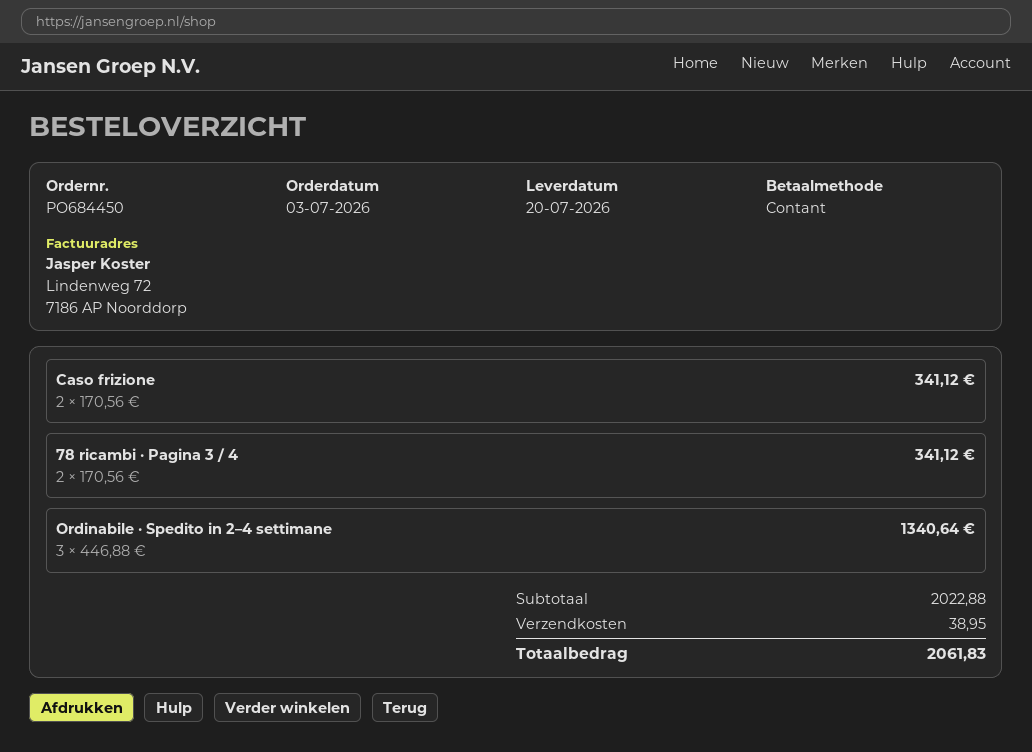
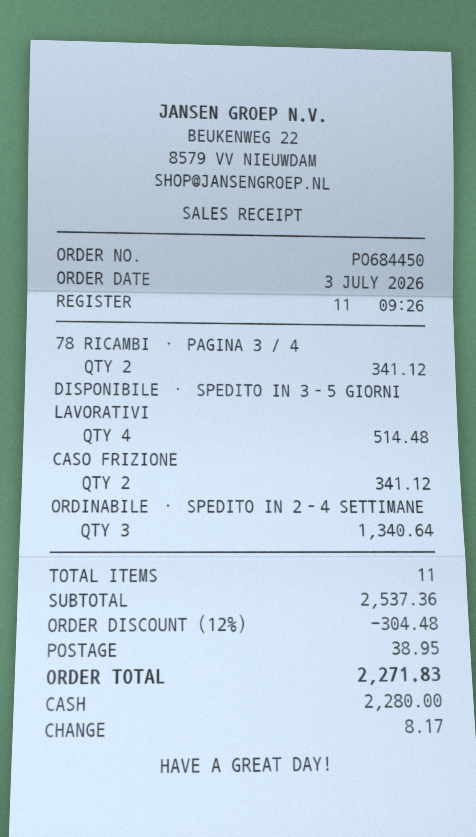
DISPONIBILE · SPEDITO IN 3–5 GIORNI LAVORATIVI: none -> 4 for 514.48
subtotal: 2022.88 -> 2537.36
discount: none -> 12% = 304.48
total: 2061.83 -> 2271.83

